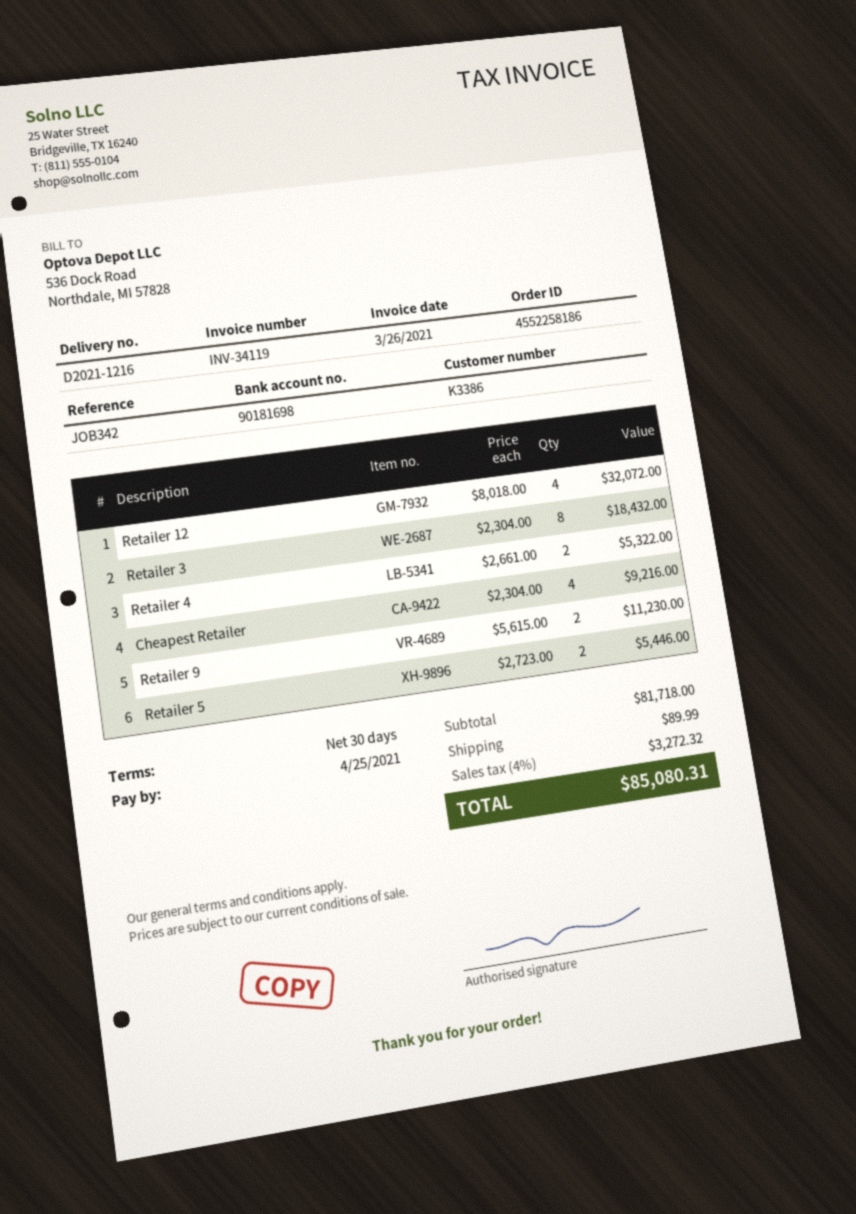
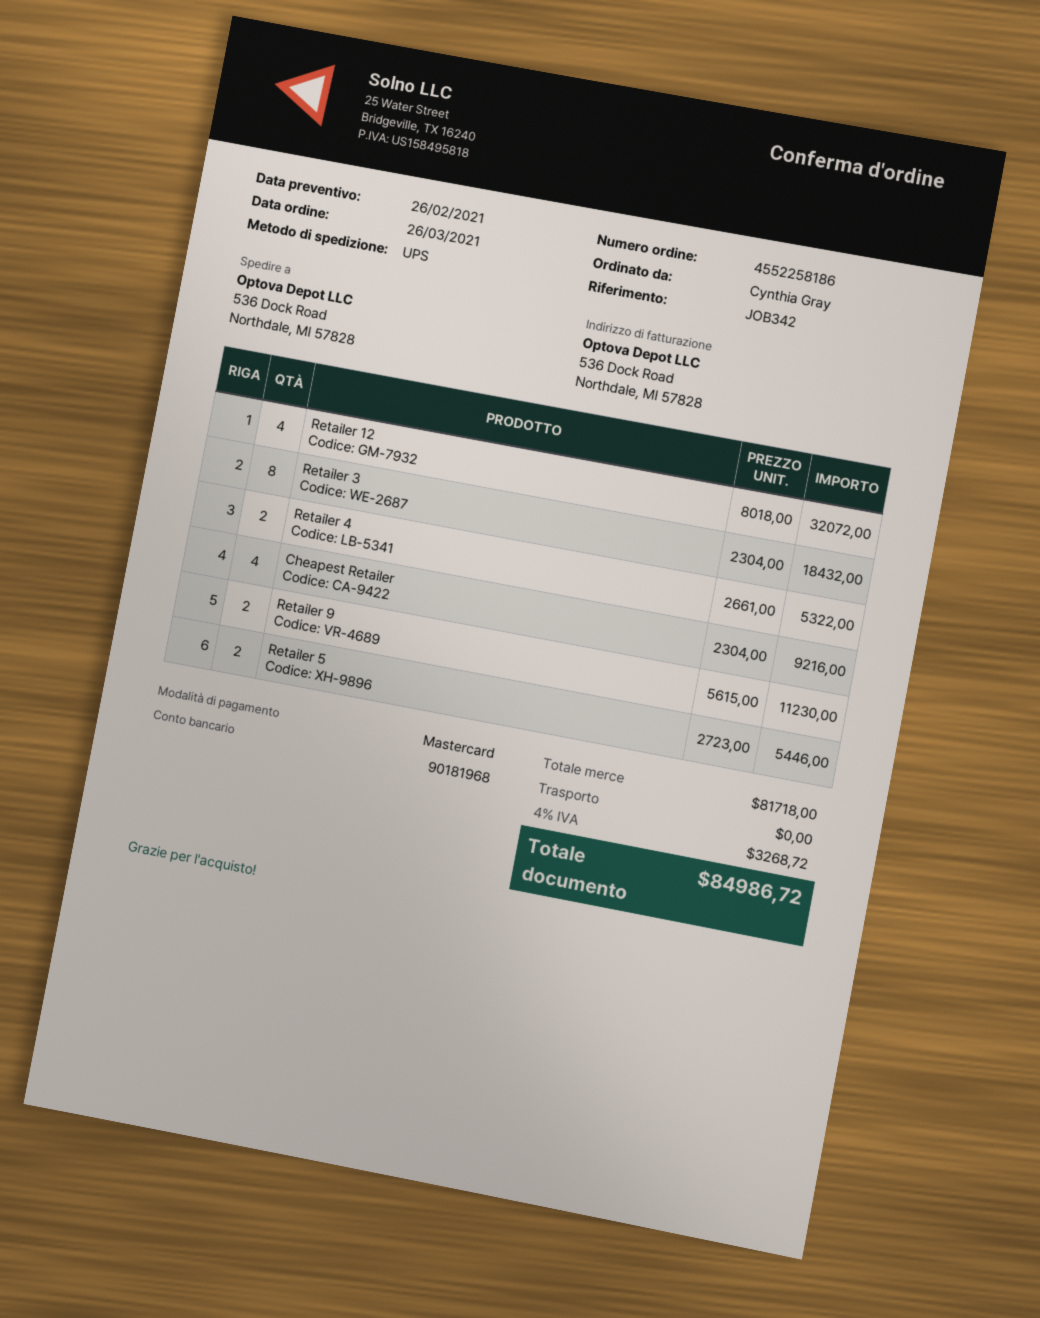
bank account: 90181698 -> 90181968
shipping: 89.99 -> 0.00
tax: 4% = 3272.32 -> 4% = 3268.72
total: 85080.31 -> 84986.72

